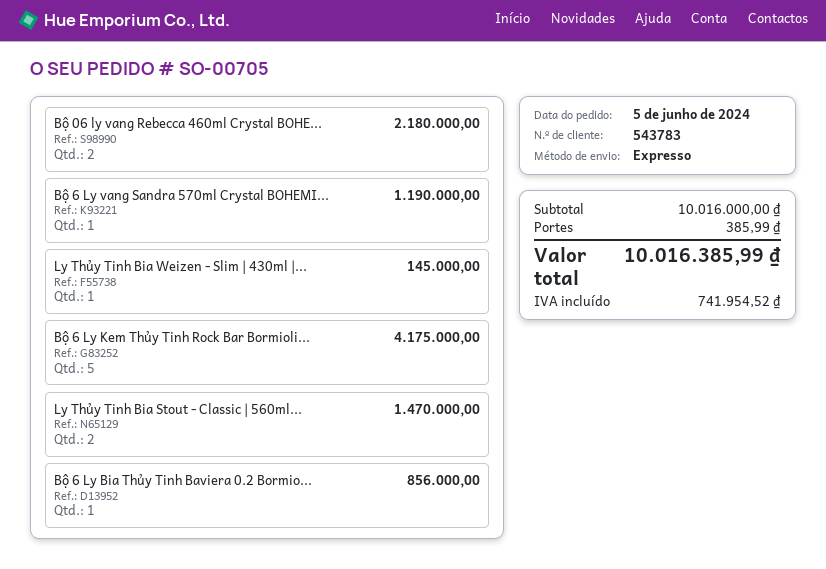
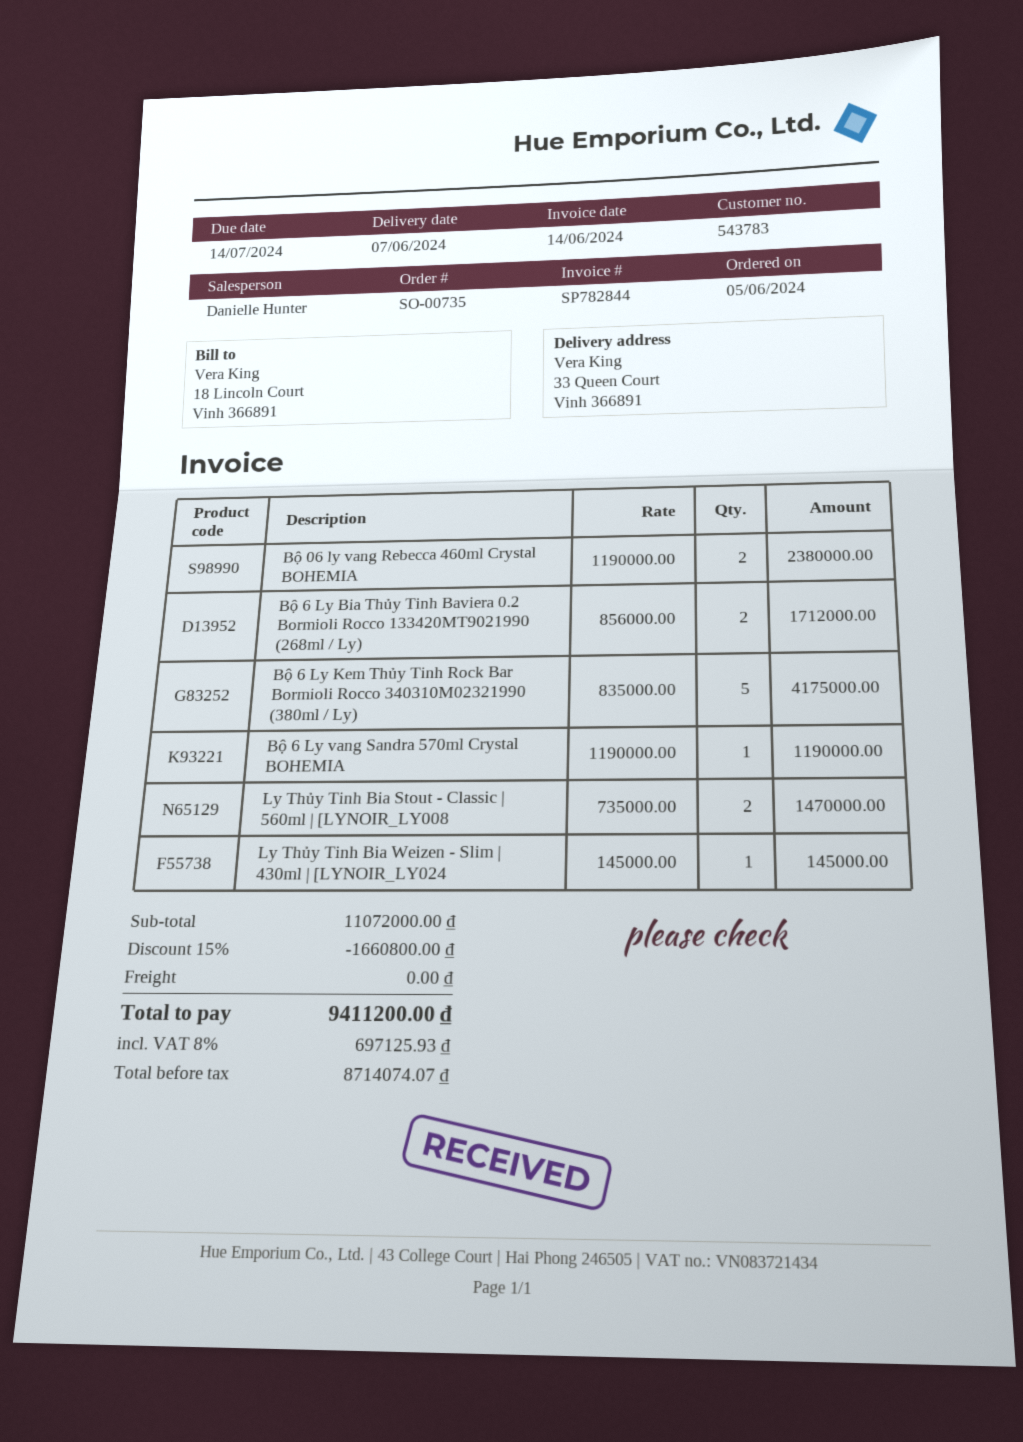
order number: SO-00705 -> SO-00735
Bộ 06 ly vang Rebecca 460ml Crystal BOHE...: 2 for 2180000.00 -> 2 for 2380000.00
Bộ 6 Ly Bia Thủy Tinh Baviera 0.2 Bormio...: 1 for 856000.00 -> 2 for 1712000.00
subtotal: 10016000.00 -> 11072000.00
discount: none -> 15% = 1660800.00
shipping: 385.99 -> 0.00
tax: 741954.52 -> 697125.93
total: 10016385.99 -> 9411200.00

